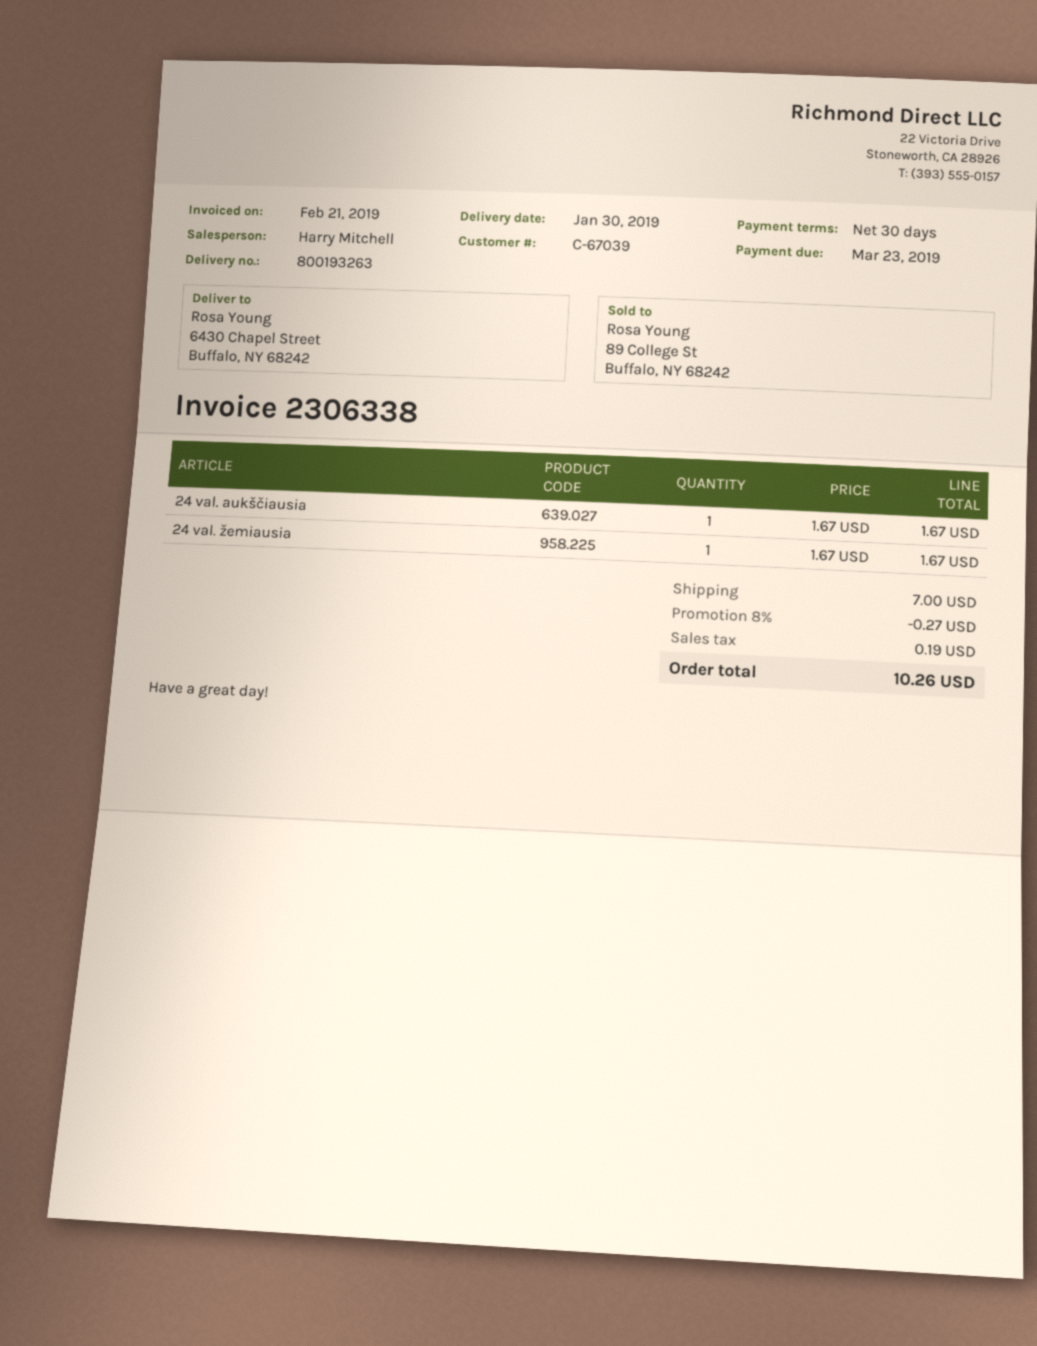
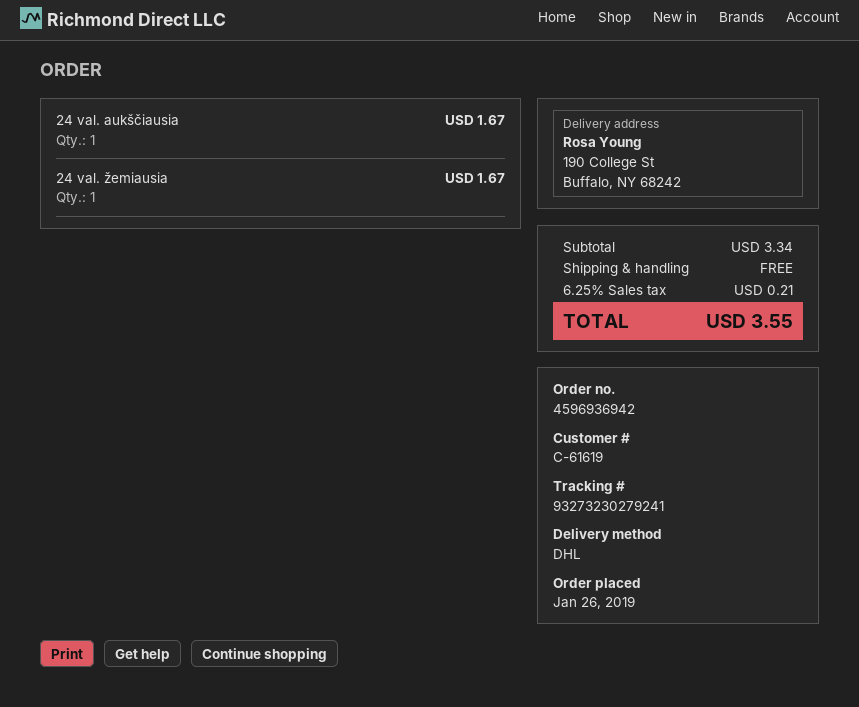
customer number: C-67039 -> C-61619
ship to: 6430 Chapel Street, Buffalo, NY 68242 -> 190 College St, Buffalo, NY 68242
discount: 8% = 0.27 -> none
shipping: 7.00 -> 0.00
tax: 0.19 -> 0.21
total: 10.26 -> 3.55

